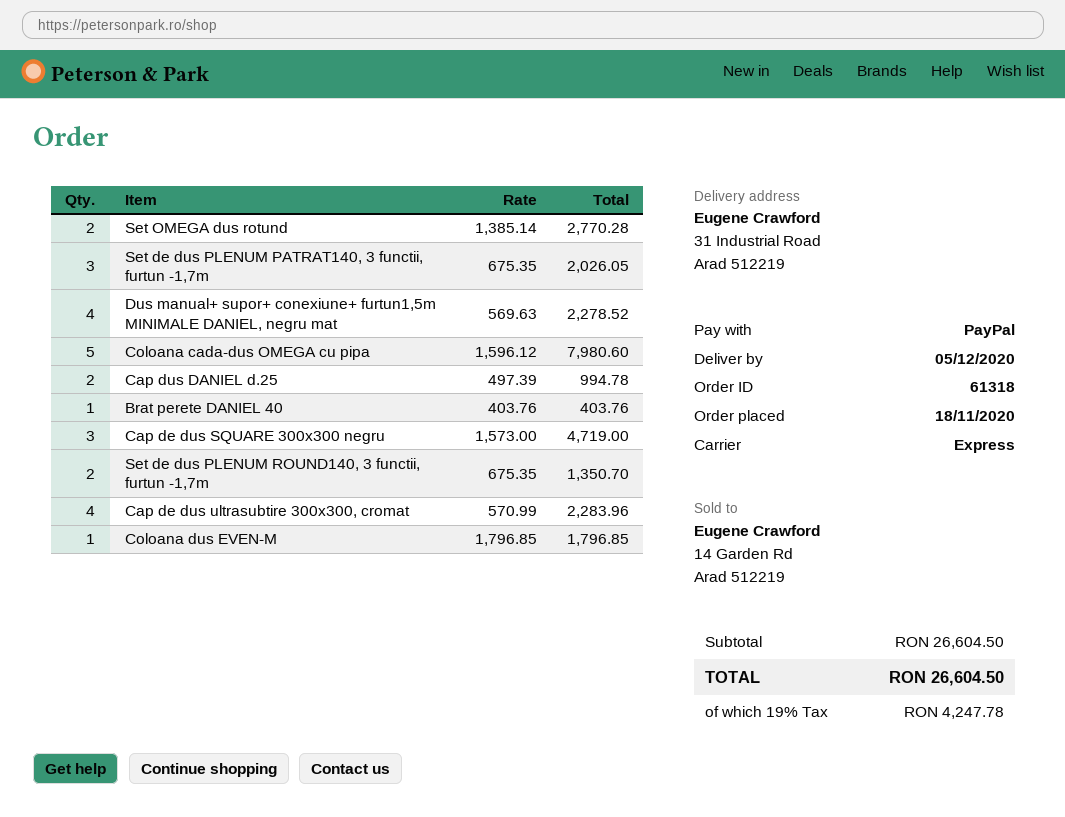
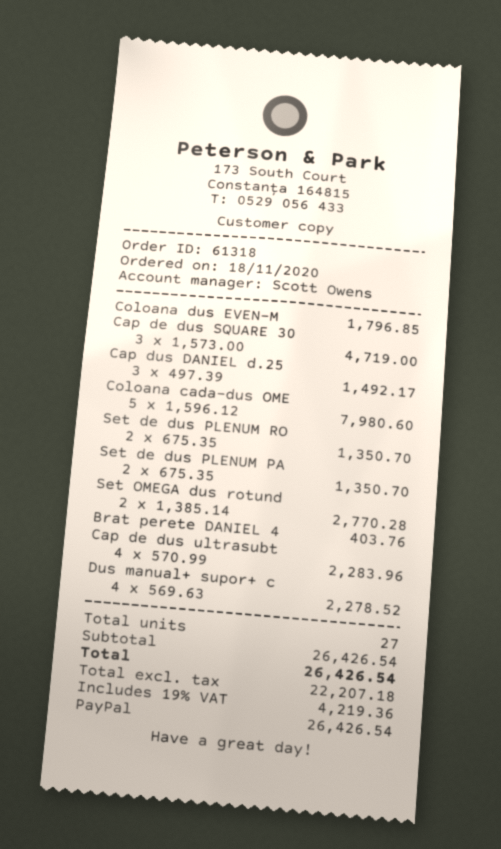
Set de dus PLENUM PATRAT140, 3 functii, furtun -1,7m: 3 x 675.35 = 2026.05 -> 2 x 675.35 = 1350.70
Cap dus DANIEL d.25: 2 x 497.39 = 994.78 -> 3 x 497.39 = 1492.17
subtotal: 26604.50 -> 26426.54
tax: 19% = 4247.78 -> 19% = 4219.36
total: 26604.50 -> 26426.54

